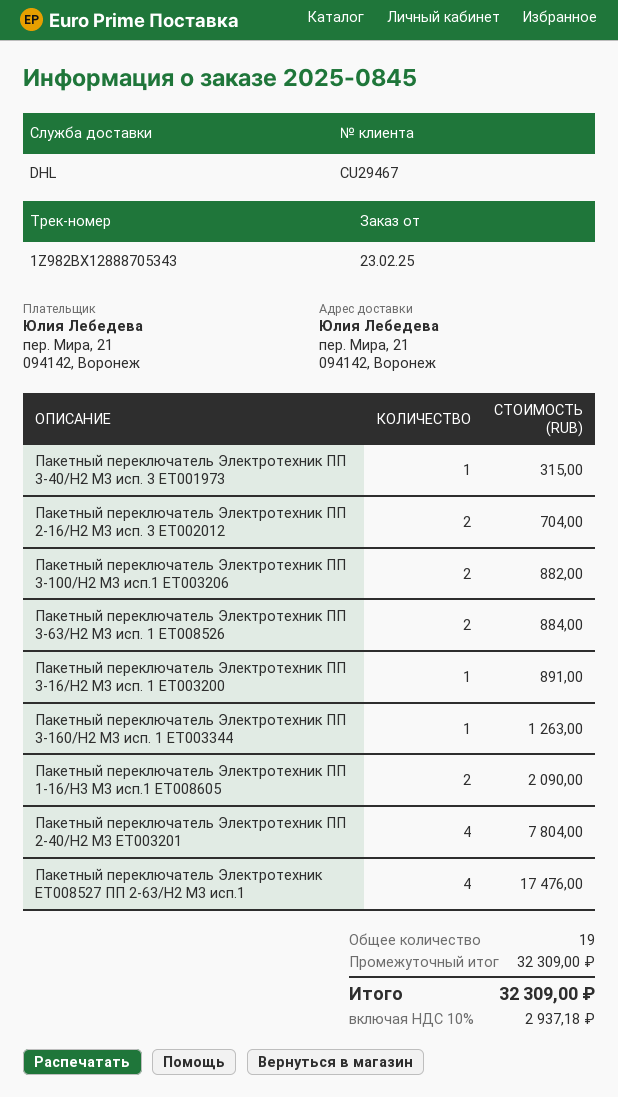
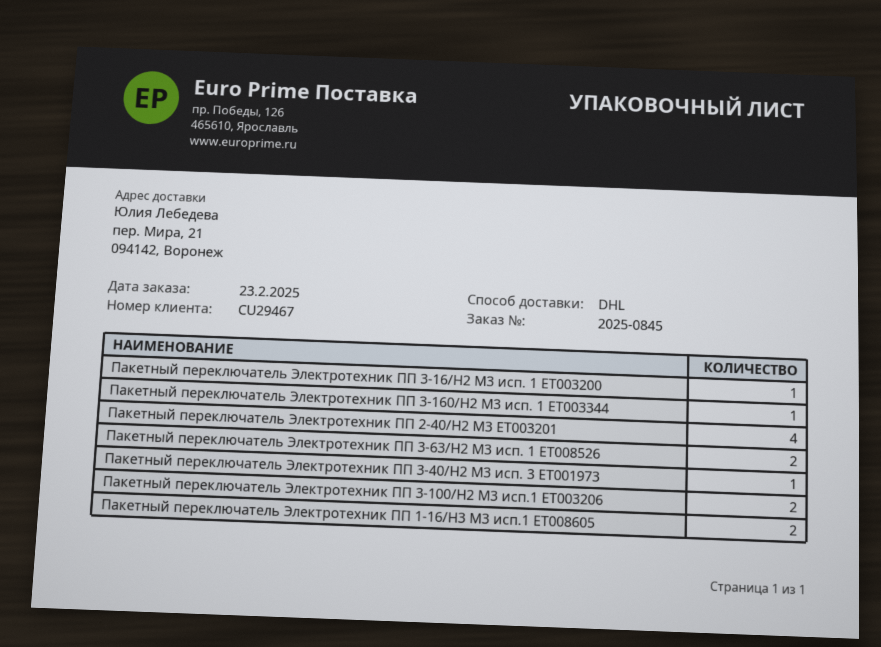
Пакетный переключатель Электротехник ПП 2-16/Н2 М3 исп. 3 ET002012: 2 -> none
Пакетный переключатель Электротехник ET008527 ПП 2-63/Н2 М3 исп.1: 4 -> none

